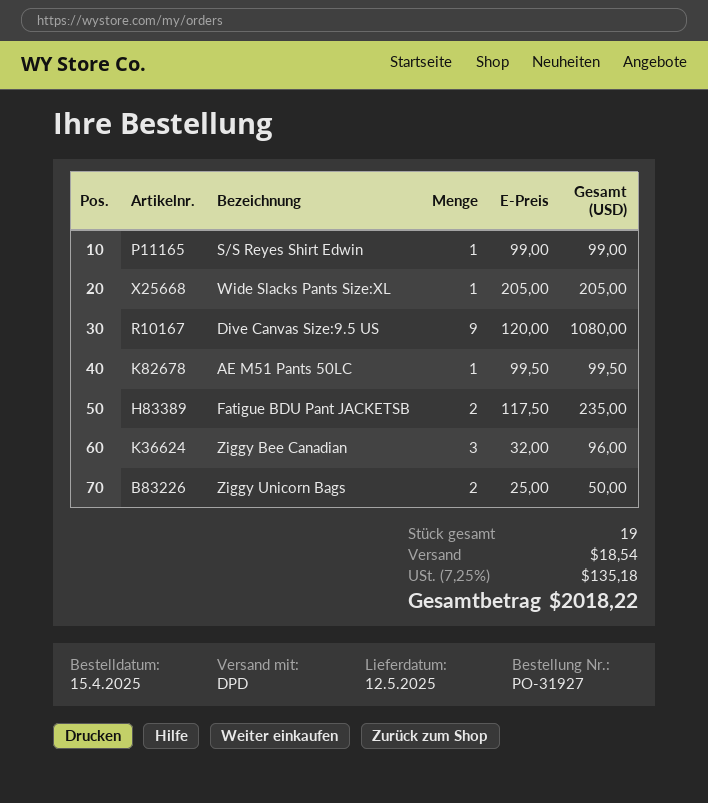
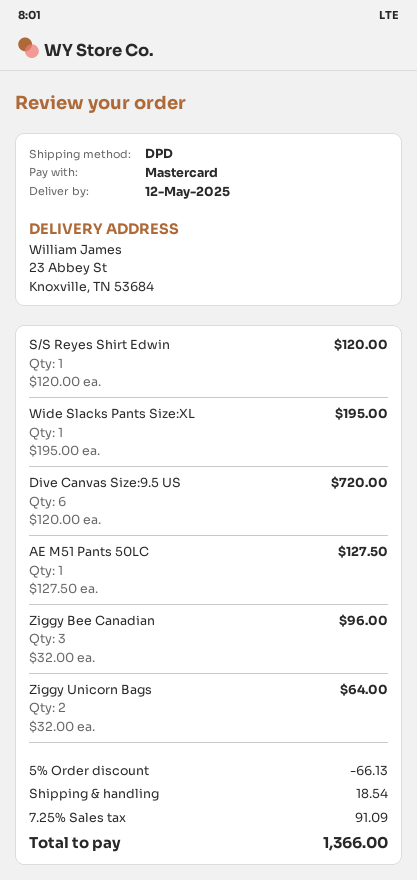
S/S Reyes Shirt Edwin: 1 x 99.00 = 99.00 -> 1 x 120.00 = 120.00
Wide Slacks Pants Size:XL: 1 x 205.00 = 205.00 -> 1 x 195.00 = 195.00
Dive Canvas Size:9.5 US: 9 x 120.00 = 1080.00 -> 6 x 120.00 = 720.00
AE M51 Pants 50LC: 1 x 99.50 = 99.50 -> 1 x 127.50 = 127.50
Fatigue BDU Pant JACKETSB: 2 x 117.50 = 235.00 -> none
Ziggy Unicorn Bags: 2 x 25.00 = 50.00 -> 2 x 32.00 = 64.00
discount: none -> 5% = 66.13
tax: 7.25% = 135.18 -> 7.25% = 91.09
total: 2018.22 -> 1366.00

